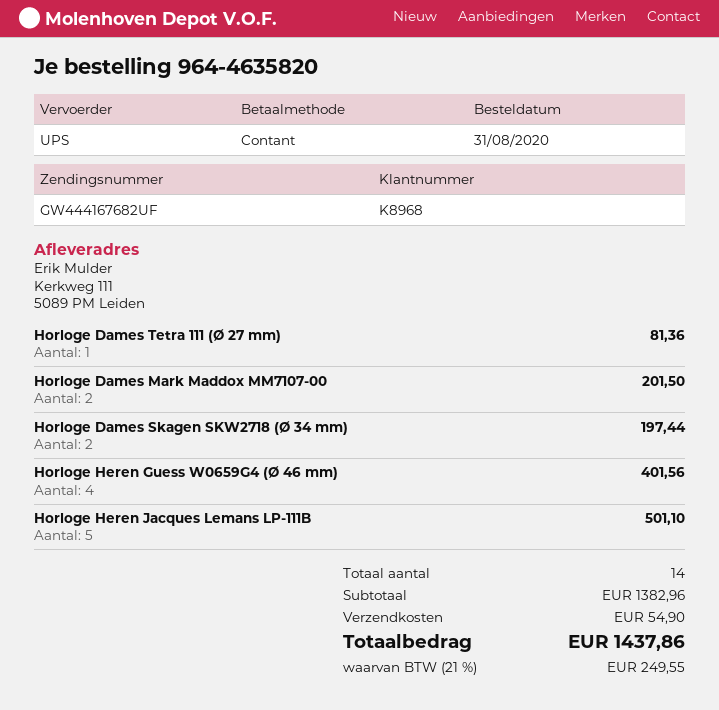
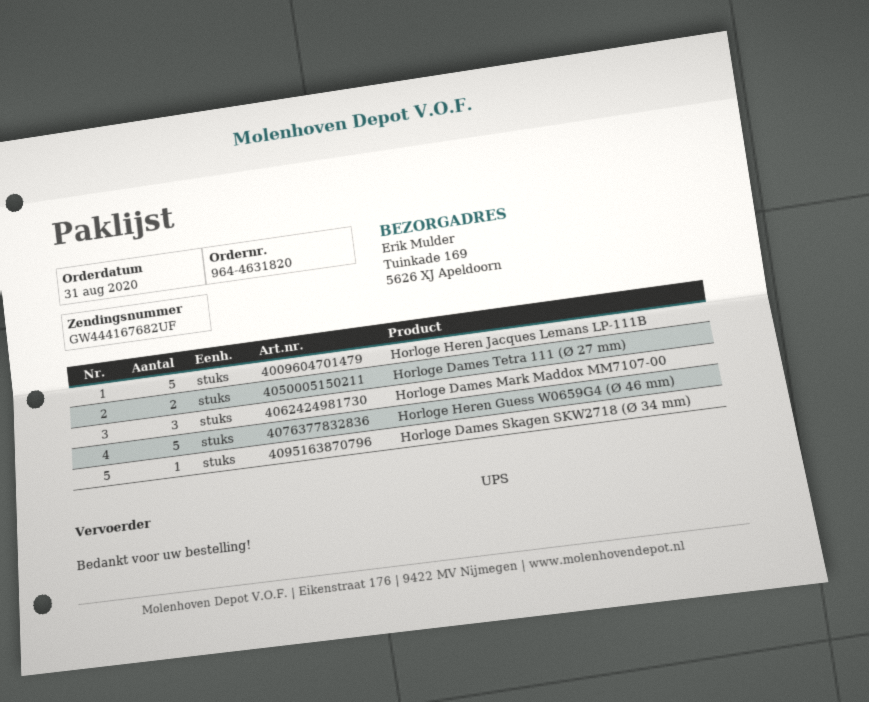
order number: 964-4635820 -> 964-4631820
ship to: Kerkweg 111, 5089 PM Leiden -> Tuinkade 169, 5626 XJ Apeldoorn
Horloge Dames Tetra 111 (Ø 27 mm): 1 -> 2
Horloge Dames Mark Maddox MM7107-00: 2 -> 3
Horloge Dames Skagen SKW2718 (Ø 34 mm): 2 -> 1
Horloge Heren Guess W0659G4 (Ø 46 mm): 4 -> 5

